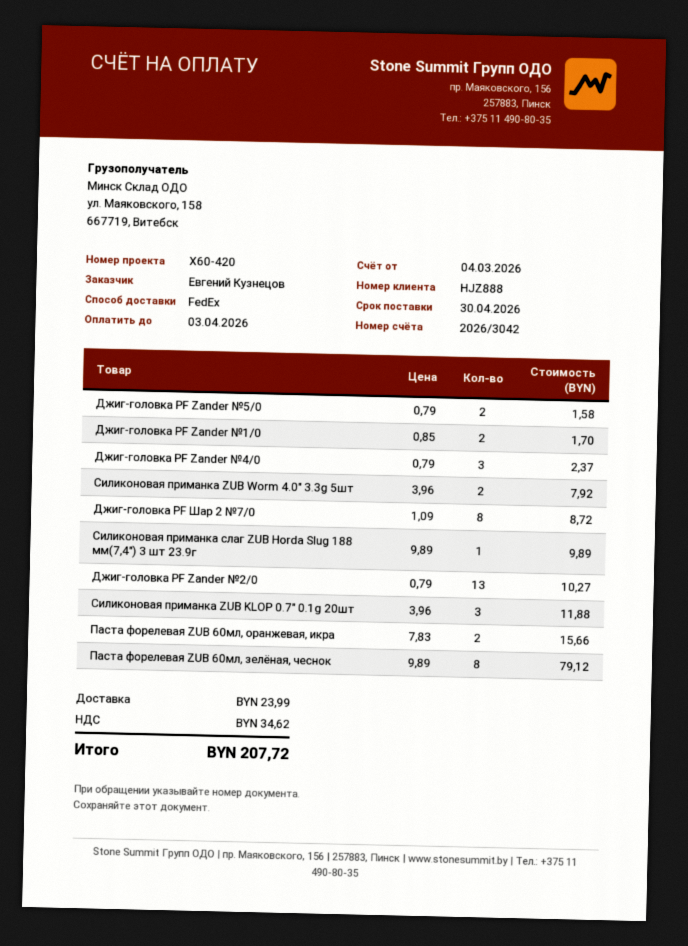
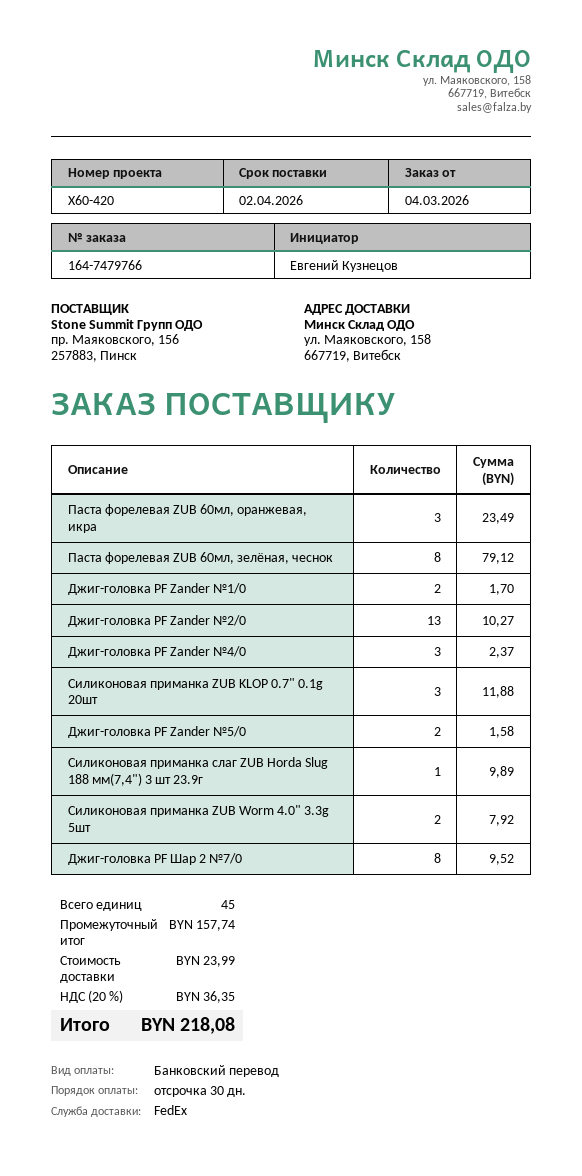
delivery date: 2026-04-30 -> 2026-04-02
Джиг-головка PF Шар 2 №7/0: 8 for 8.72 -> 8 for 9.52
Паста форелевая ZUB 60мл, оранжевая, икра: 2 for 15.66 -> 3 for 23.49
tax: 34.62 -> 36.35
total: 207.72 -> 218.08

